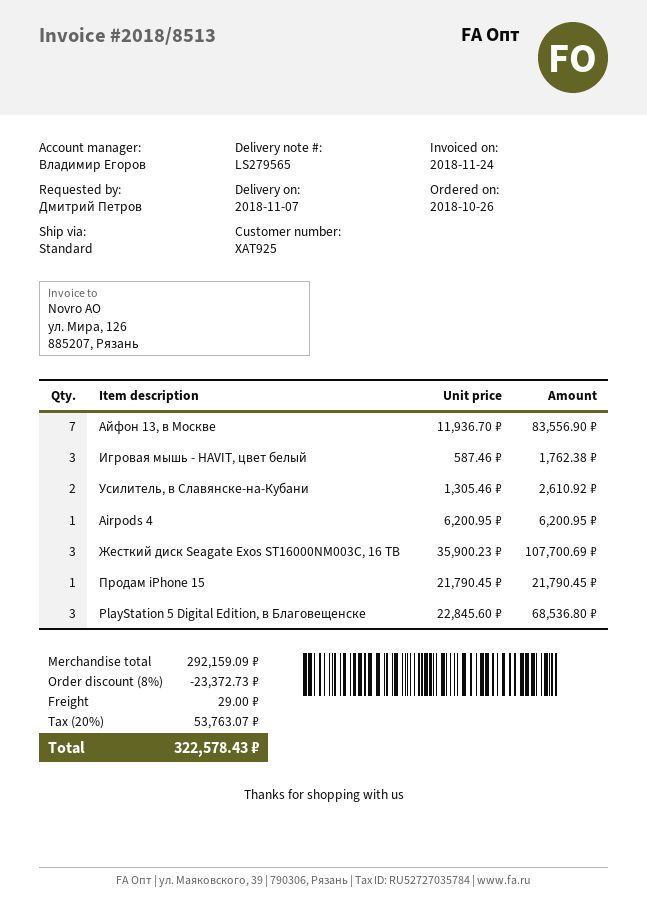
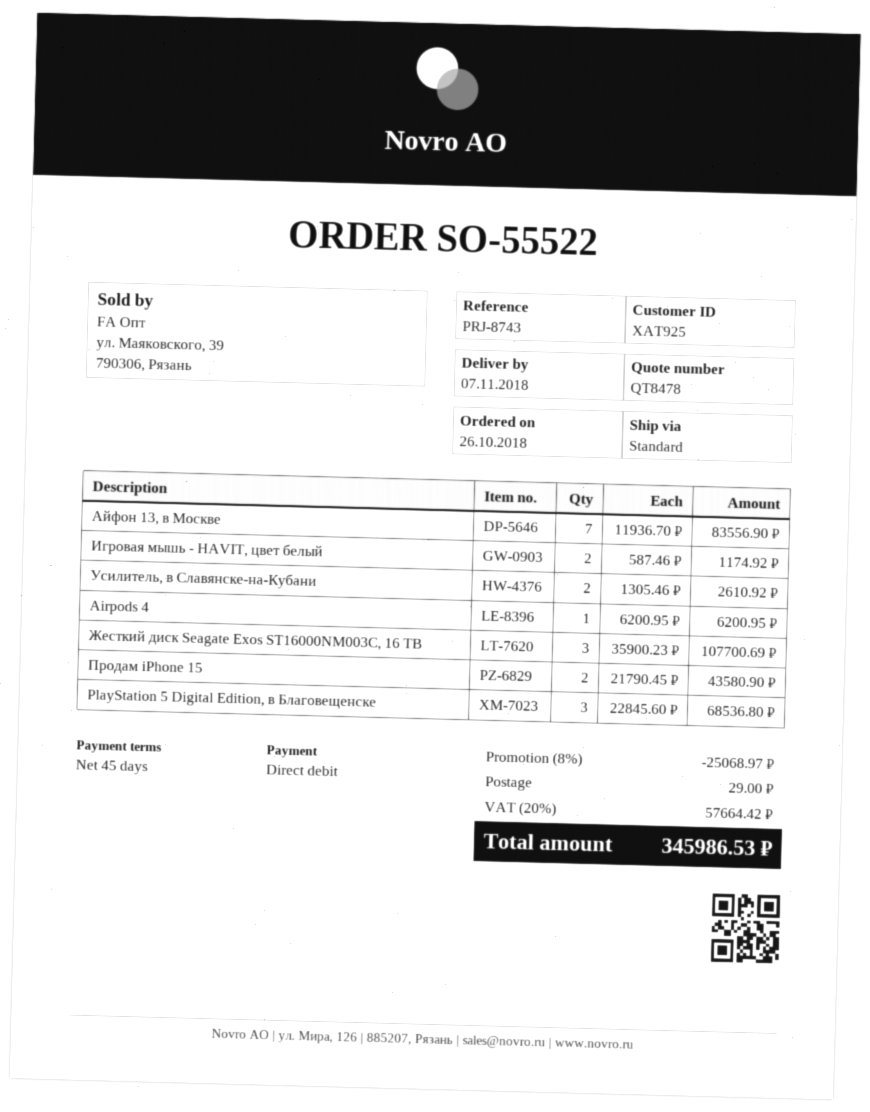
Игровая мышь - HAVIT, цвет белый: 3 x 587.46 = 1762.38 -> 2 x 587.46 = 1174.92
Продам iPhone 15: 1 x 21790.45 = 21790.45 -> 2 x 21790.45 = 43580.90
discount: 8% = 23372.73 -> 8% = 25068.97
tax: 20% = 53763.07 -> 20% = 57664.42
total: 322578.43 -> 345986.53

